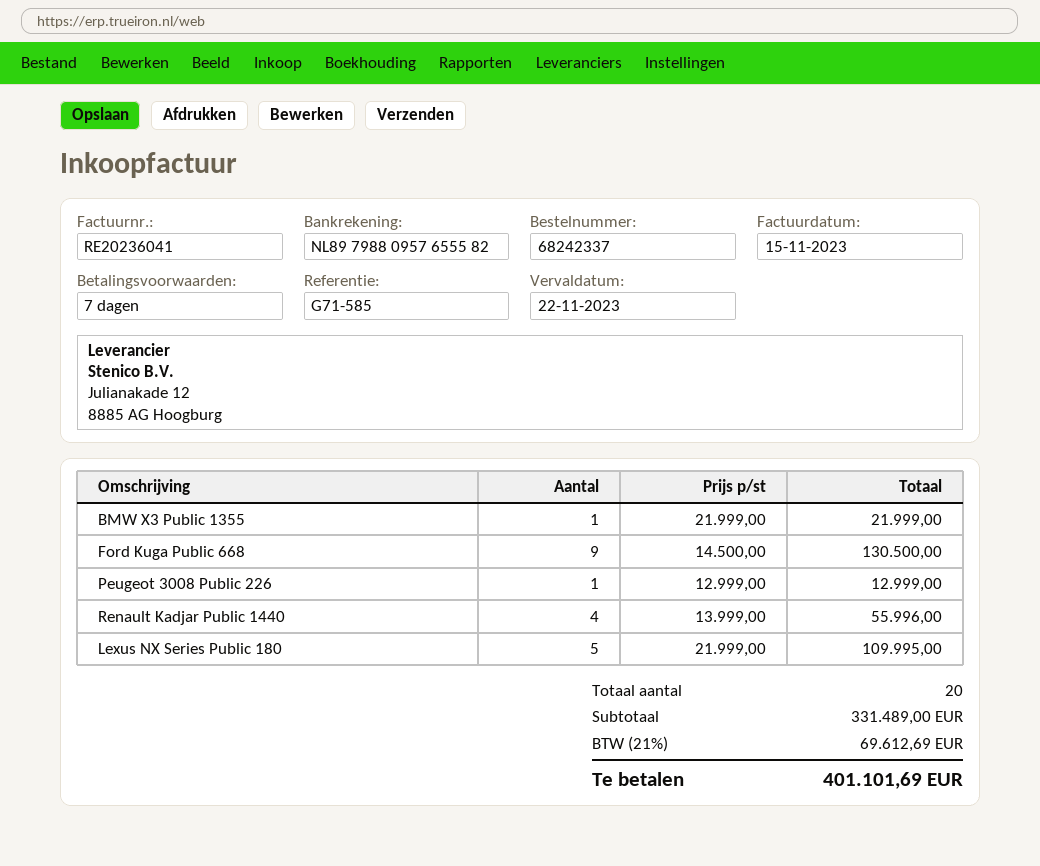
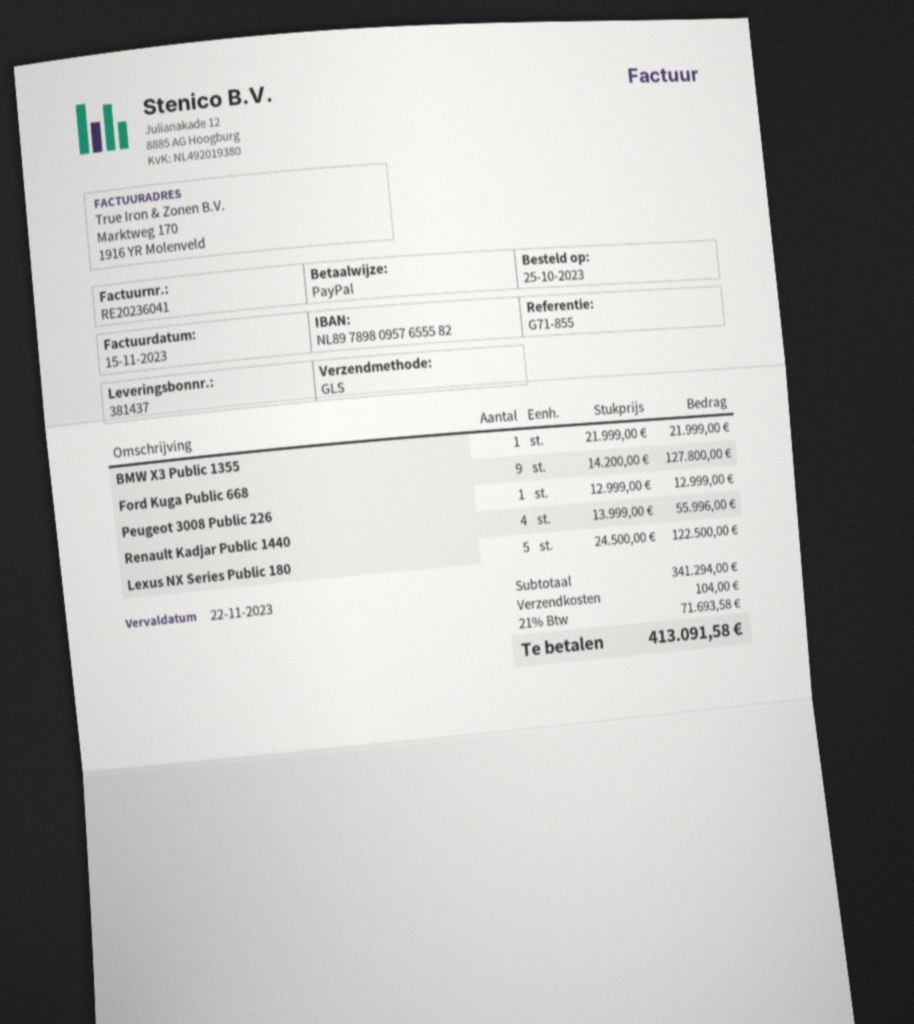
reference: G71-585 -> G71-855
bank account: NL8979880957655582 -> NL8978980957655582
Ford Kuga Public 668: 9 x 14500.00 = 130500.00 -> 9 x 14200.00 = 127800.00
Lexus NX Series Public 180: 5 x 21999.00 = 109995.00 -> 5 x 24500.00 = 122500.00
subtotal: 331489.00 -> 341294.00
shipping: none -> 104.00
tax: 21% = 69612.69 -> 21% = 71693.58
total: 401101.69 -> 413091.58

